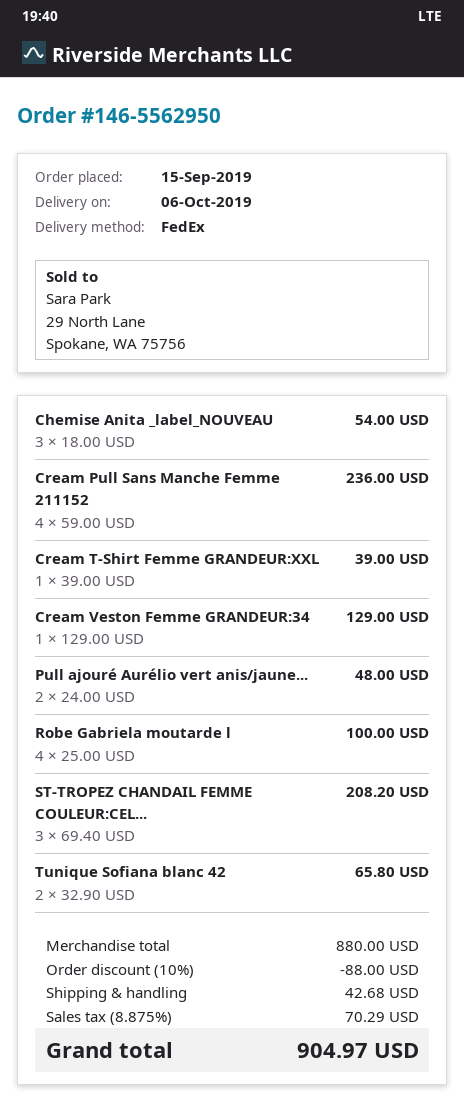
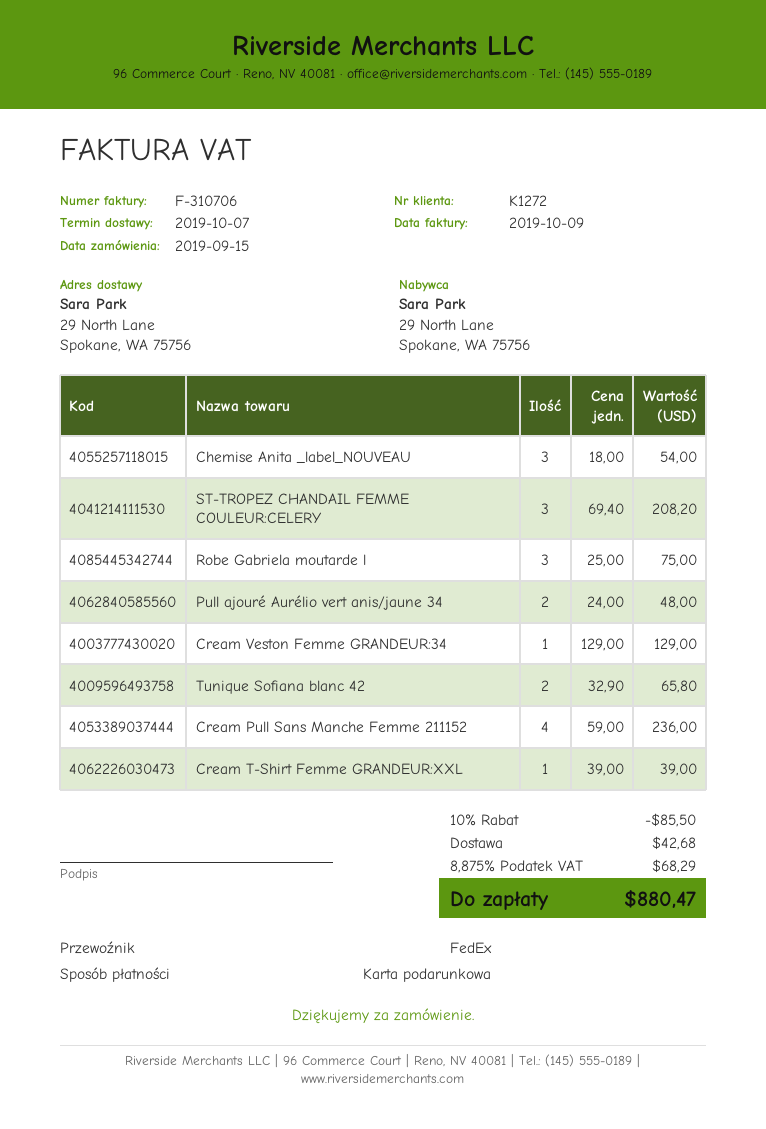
delivery date: 2019-10-06 -> 2019-10-07
Robe Gabriela moutarde l: 4 x 25.00 = 100.00 -> 3 x 25.00 = 75.00
discount: 10% = 88.00 -> 10% = 85.50
tax: 8.875% = 70.29 -> 8.875% = 68.29
total: 904.97 -> 880.47

